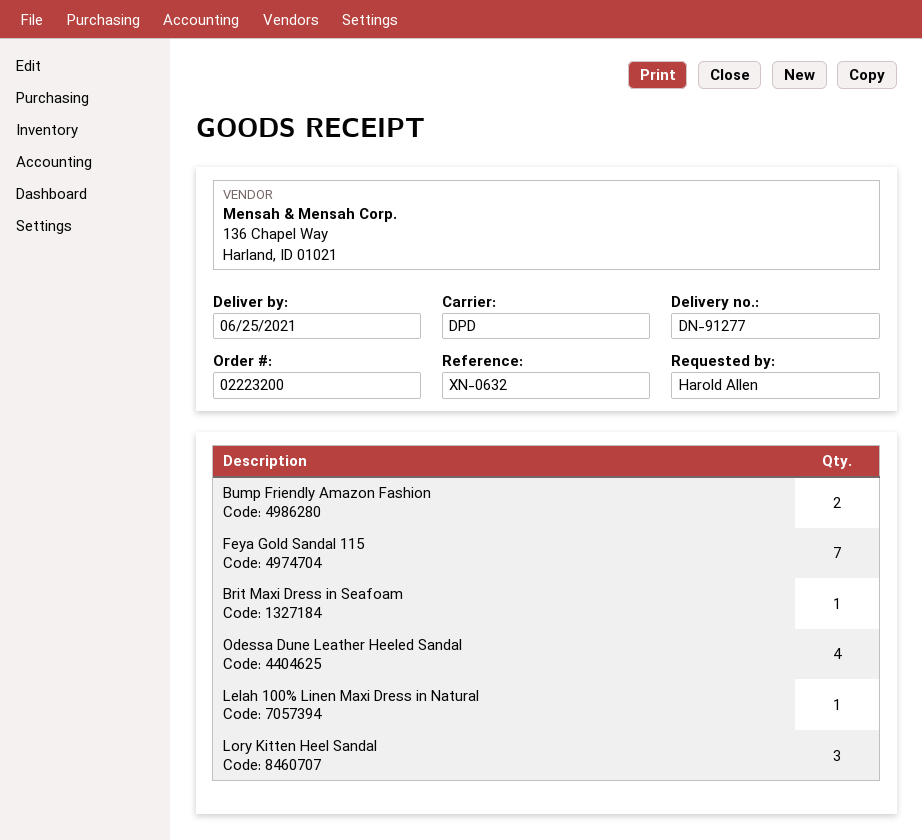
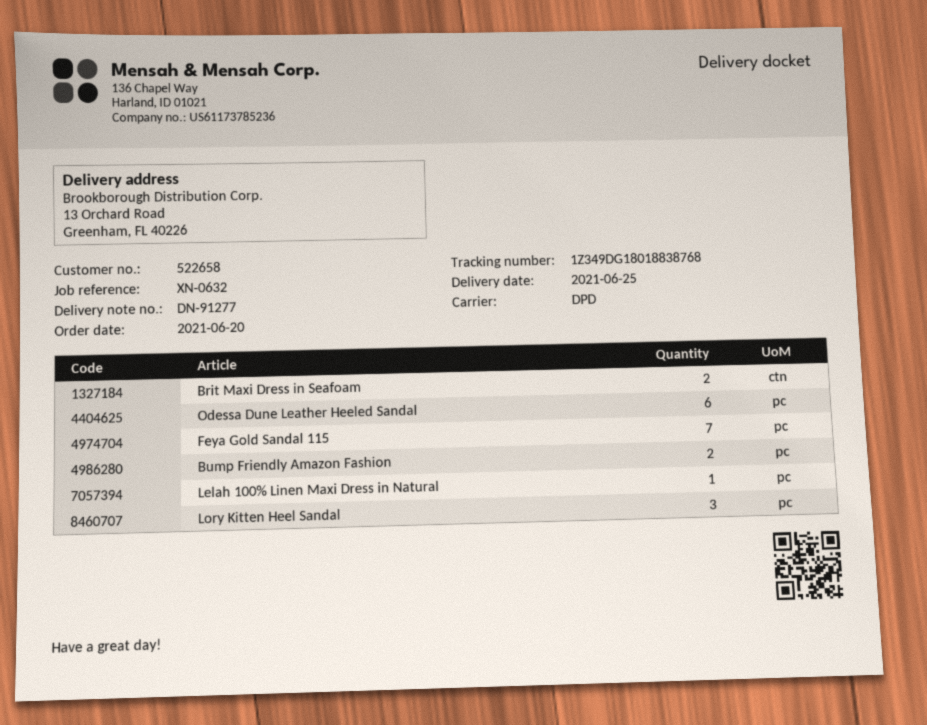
Brit Maxi Dress in Seafoam: 1 -> 2
Odessa Dune Leather Heeled Sandal: 4 -> 6

